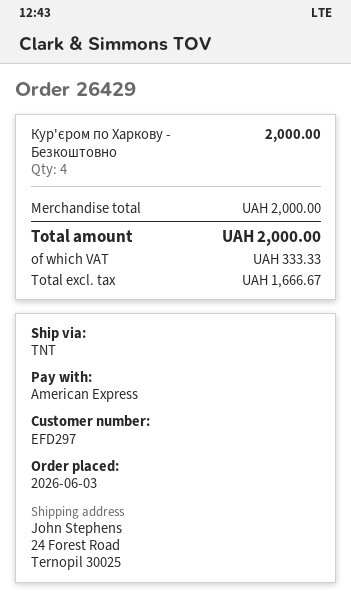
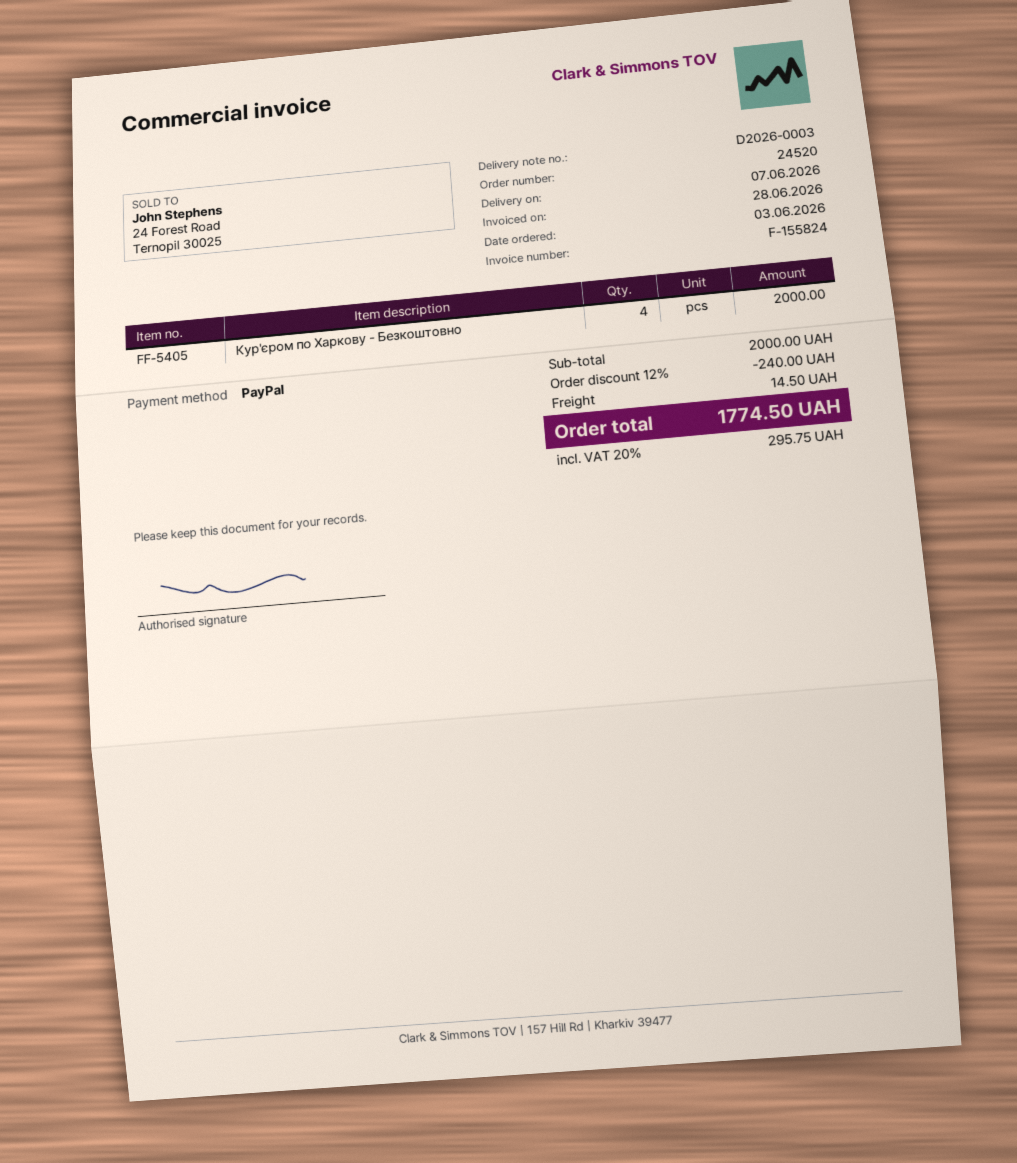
order number: 26429 -> 24520
payment method: American Express -> PayPal
discount: none -> 12% = 240.00
shipping: none -> 14.50
tax: 333.33 -> 295.75
total: 2000.00 -> 1774.50

